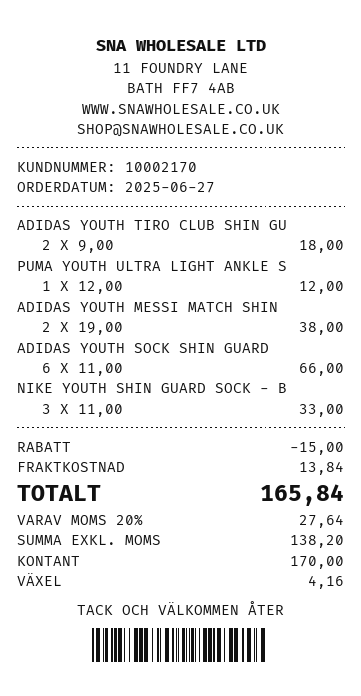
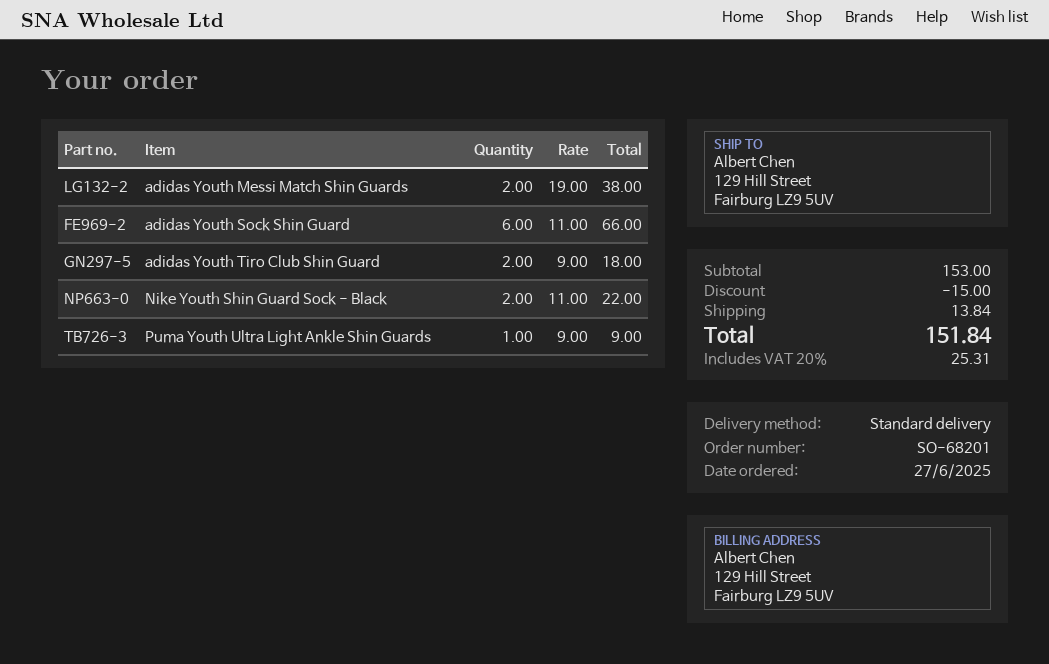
PUMA YOUTH ULTRA LIGHT ANKLE S: 1 x 12.00 = 12.00 -> 1 x 9.00 = 9.00
NIKE YOUTH SHIN GUARD SOCK - B: 3 x 11.00 = 33.00 -> 2 x 11.00 = 22.00
tax: 20% = 27.64 -> 20% = 25.31
total: 165.84 -> 151.84

